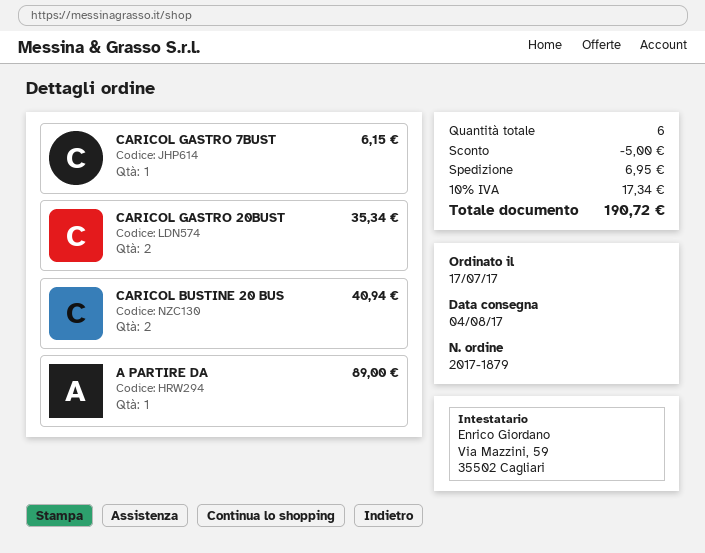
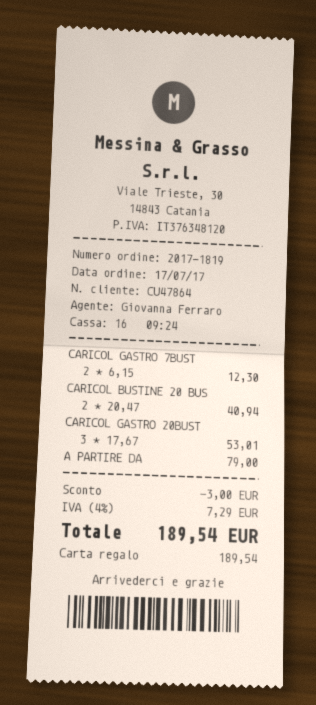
order number: 2017-1879 -> 2017-1819
CARICOL GASTRO 7BUST: 1 for 6.15 -> 2 for 12.30
CARICOL GASTRO 20BUST: 2 for 35.34 -> 3 for 53.01
A PARTIRE DA: 1 for 89.00 -> 1 for 79.00
discount: 5.00 -> 3.00
shipping: 6.95 -> none
tax: 10% = 17.34 -> 4% = 7.29
total: 190.72 -> 189.54

